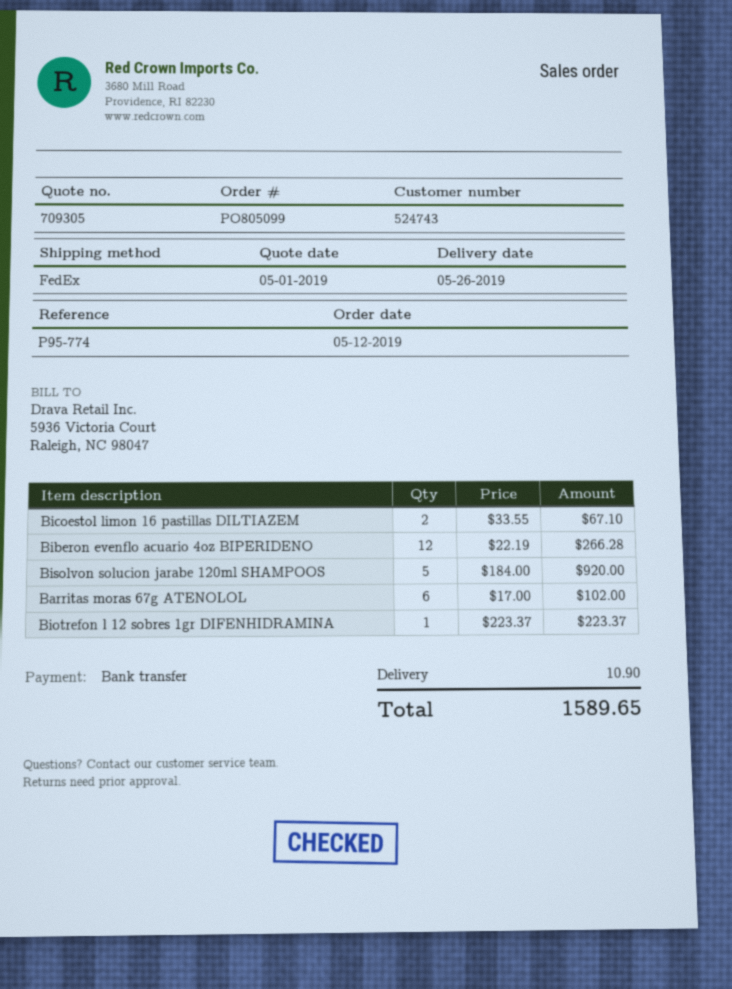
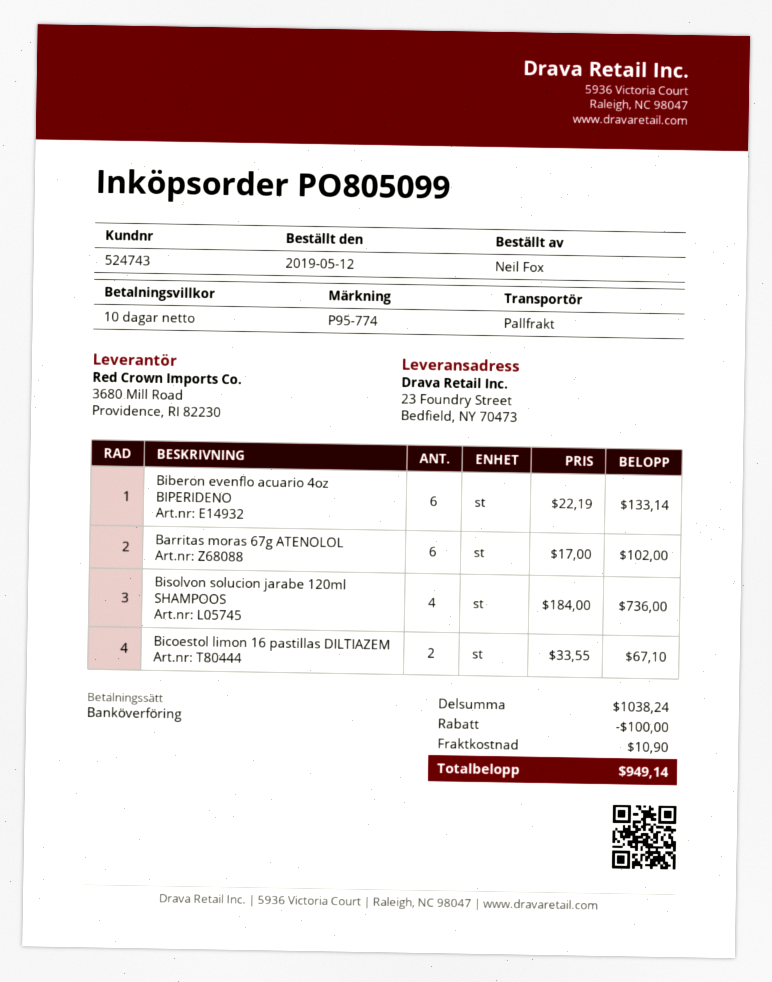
shipping method: FedEx -> pallet freight
Biberon evenflo acuario 4oz BIPERIDENO: 12 x 22.19 = 266.28 -> 6 x 22.19 = 133.14
Bisolvon solucion jarabe 120ml SHAMPOOS: 5 x 184.00 = 920.00 -> 4 x 184.00 = 736.00
Biotrefon l 12 sobres 1gr DIFENHIDRAMINA: 1 x 223.37 = 223.37 -> none
discount: none -> 100.00
total: 1589.65 -> 949.14

